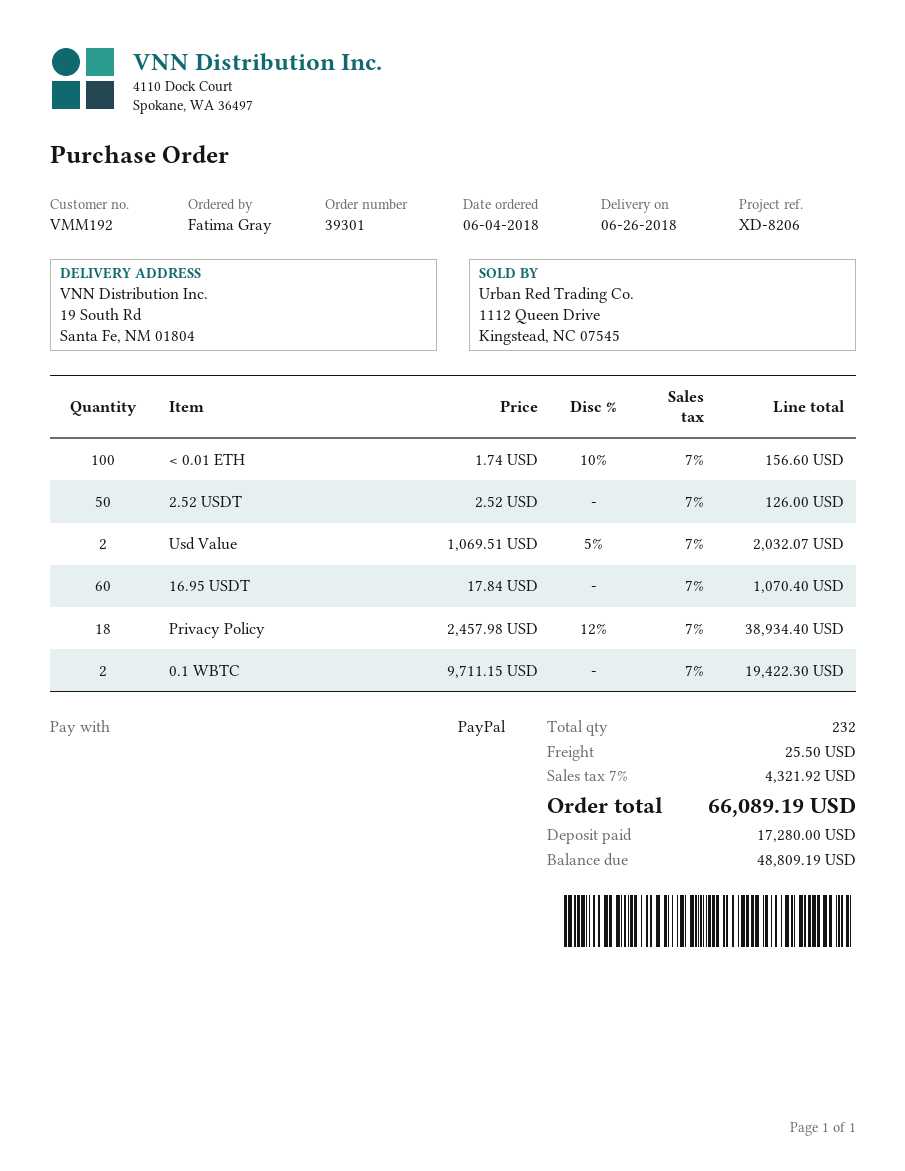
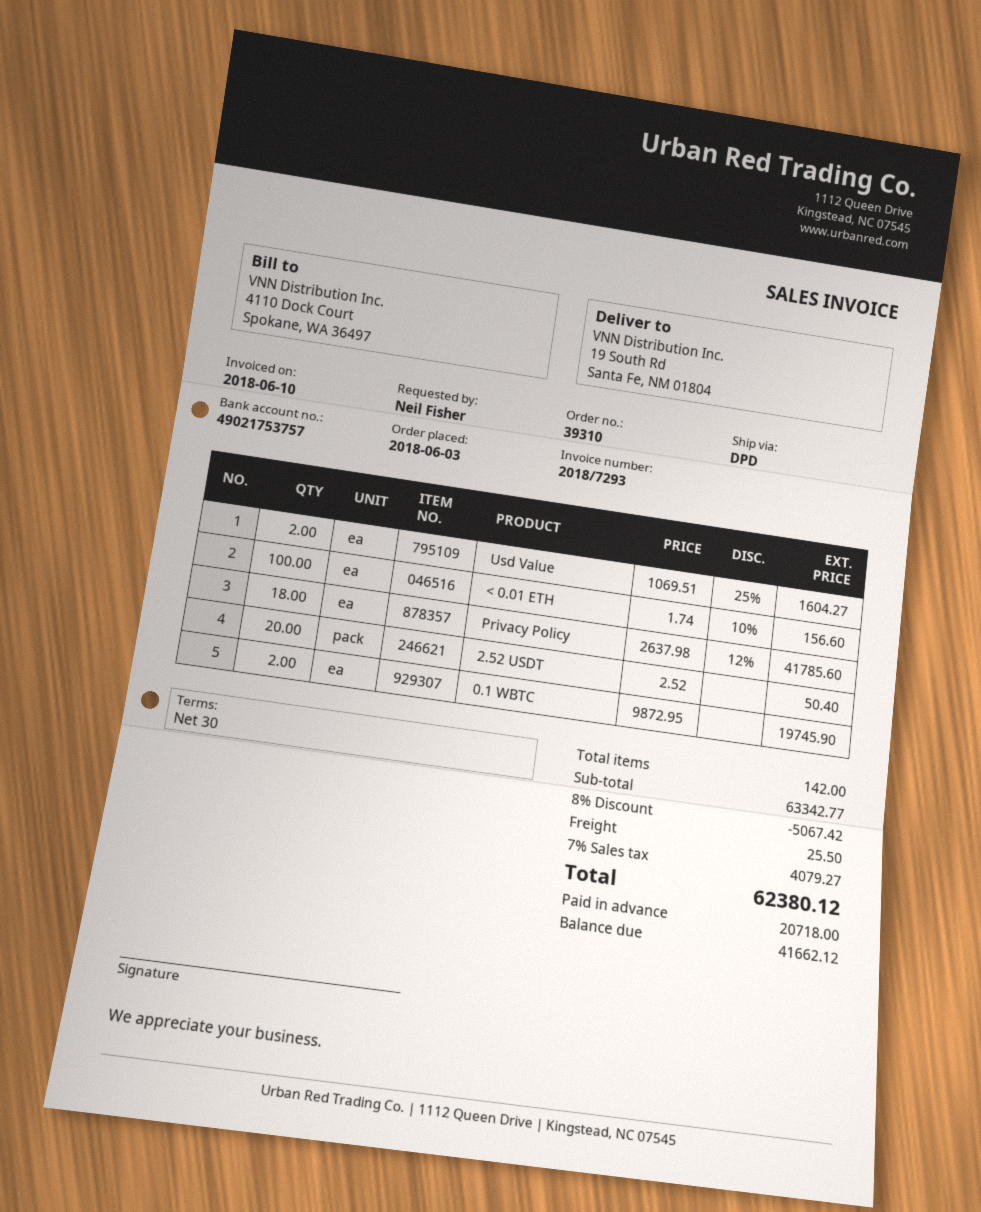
order number: 39301 -> 39310
order date: 2018-06-04 -> 2018-06-03
ordered by: Fatima Gray -> Neil Fisher
2.52 USDT: 50 x 2.52 = 126.00 -> 20 x 2.52 = 50.40
Usd Value: 2 x 1069.51 - 5% = 2032.07 -> 2 x 1069.51 - 25% = 1604.27
16.95 USDT: 60 x 17.84 = 1070.40 -> none
Privacy Policy: 18 x 2457.98 - 12% = 38934.40 -> 18 x 2637.98 - 12% = 41785.60
0.1 WBTC: 2 x 9711.15 = 19422.30 -> 2 x 9872.95 = 19745.90
total quantity: 232 -> 142
discount: none -> 8% = 5067.42
tax: 7% = 4321.92 -> 7% = 4079.27
total: 66089.19 -> 62380.12
deposit: 17280.00 -> 20718.00
balance: 48809.19 -> 41662.12

